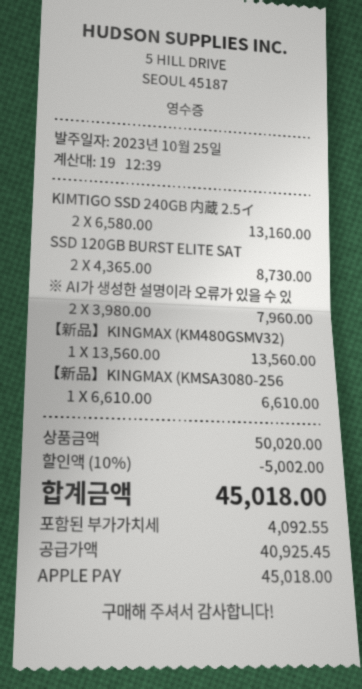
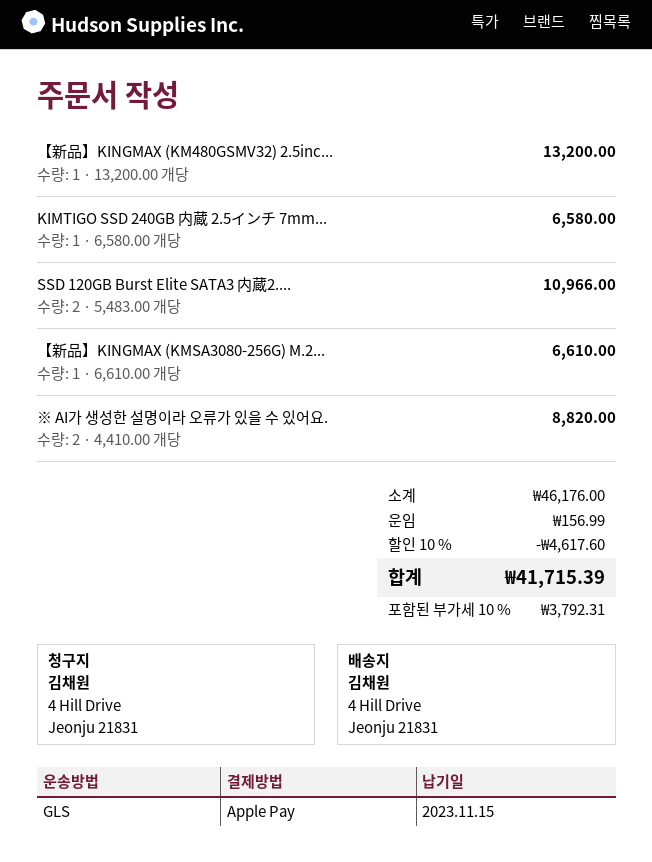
KIMTIGO SSD 240GB 内蔵 2.5イ: 2 x 6580.00 = 13160.00 -> 1 x 6580.00 = 6580.00
SSD 120GB BURST ELITE SAT: 2 x 4365.00 = 8730.00 -> 2 x 5483.00 = 10966.00
※ AI가 생성한 설명이라 오류가 있을 수 있: 2 x 3980.00 = 7960.00 -> 2 x 4410.00 = 8820.00
【新品】KINGMAX (KM480GSMV32): 1 x 13560.00 = 13560.00 -> 1 x 13200.00 = 13200.00
subtotal: 50020.00 -> 46176.00
discount: 10% = 5002.00 -> 10% = 4617.60
shipping: none -> 156.99
tax: 4092.55 -> 3792.31
total: 45018.00 -> 41715.39

